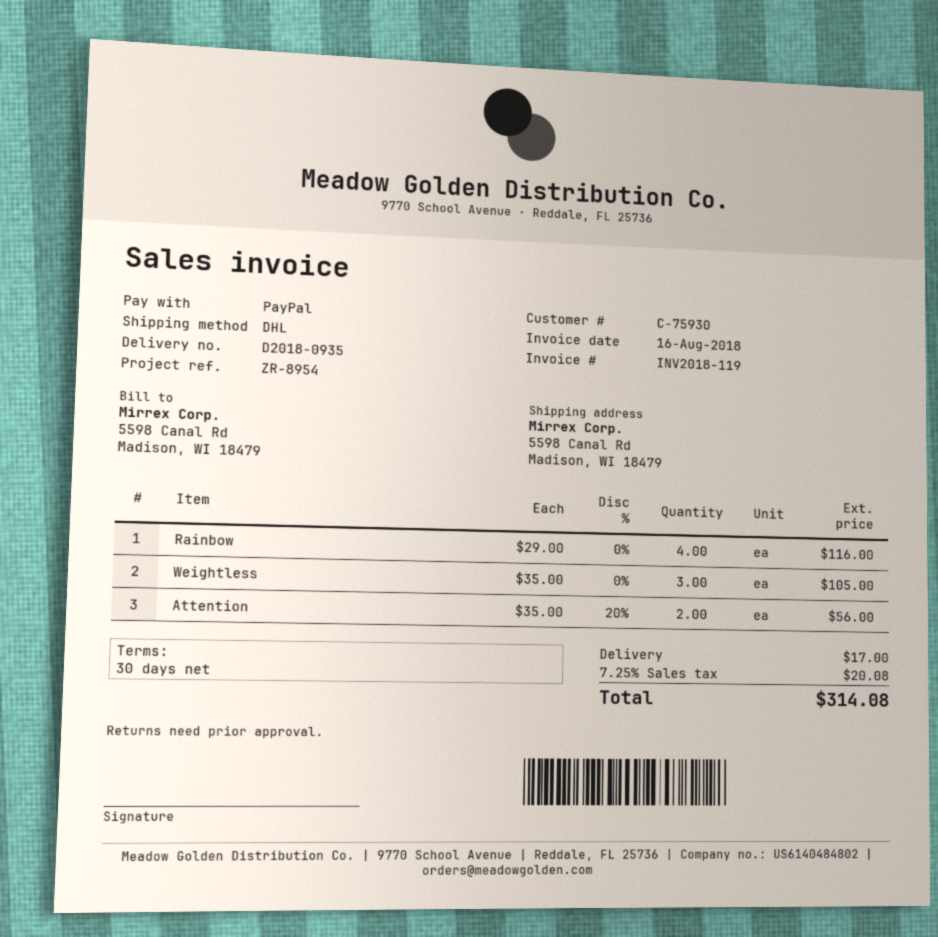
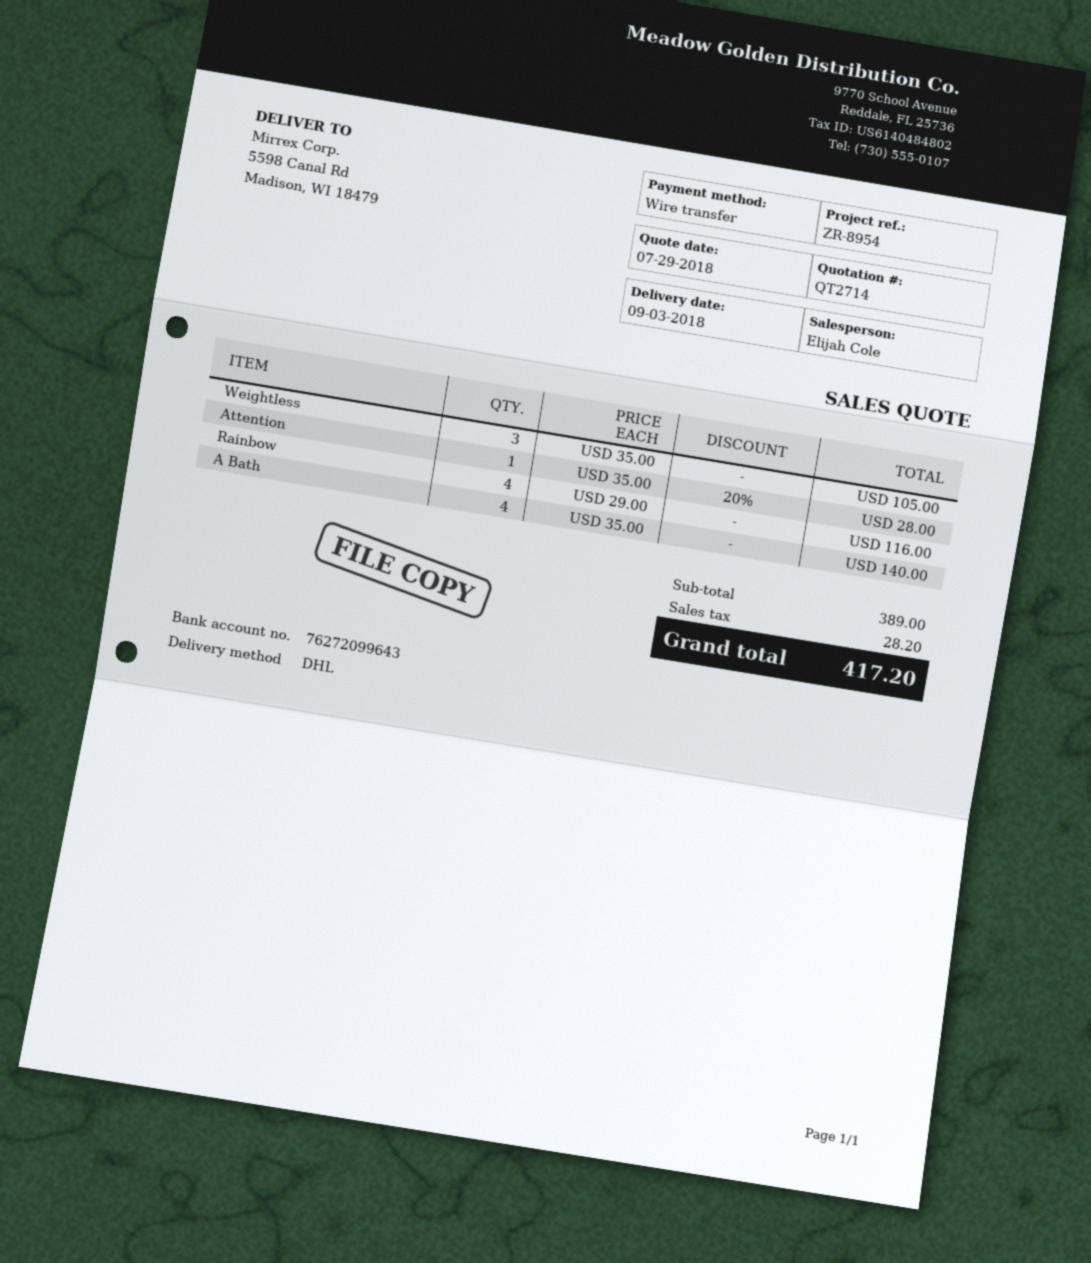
payment method: PayPal -> bank transfer
Attention: 2 x 35.00 - 20% = 56.00 -> 1 x 35.00 - 20% = 28.00
A Bath: none -> 4 x 35.00 = 140.00
shipping: 17.00 -> none
tax: 20.08 -> 28.20
total: 314.08 -> 417.20

